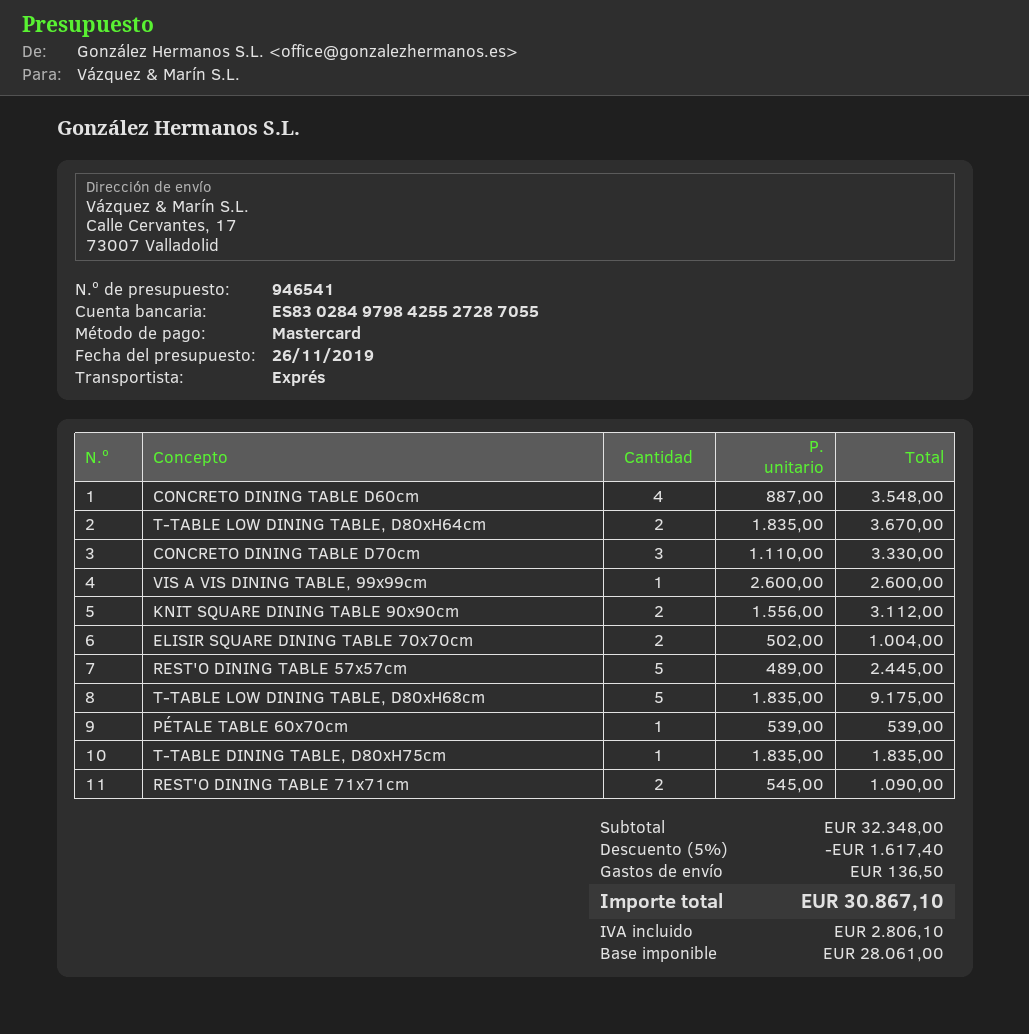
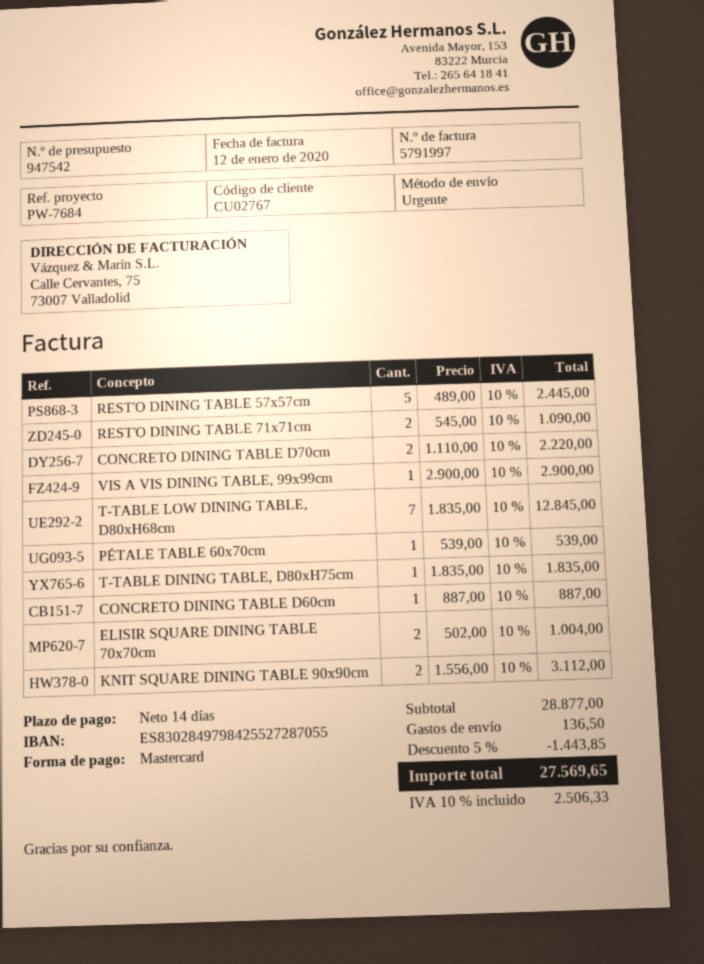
quote number: 946541 -> 947542
CONCRETO DINING TABLE D60cm: 4 x 887.00 = 3548.00 -> 1 x 887.00 = 887.00
T-TABLE LOW DINING TABLE, D80xH64cm: 2 x 1835.00 = 3670.00 -> none
CONCRETO DINING TABLE D70cm: 3 x 1110.00 = 3330.00 -> 2 x 1110.00 = 2220.00
VIS A VIS DINING TABLE, 99x99cm: 1 x 2600.00 = 2600.00 -> 1 x 2900.00 = 2900.00
T-TABLE LOW DINING TABLE, D80xH68cm: 5 x 1835.00 = 9175.00 -> 7 x 1835.00 = 12845.00
subtotal: 32348.00 -> 28877.00
discount: 5% = 1617.40 -> 5% = 1443.85
tax: 2806.10 -> 2506.33
total: 30867.10 -> 27569.65

